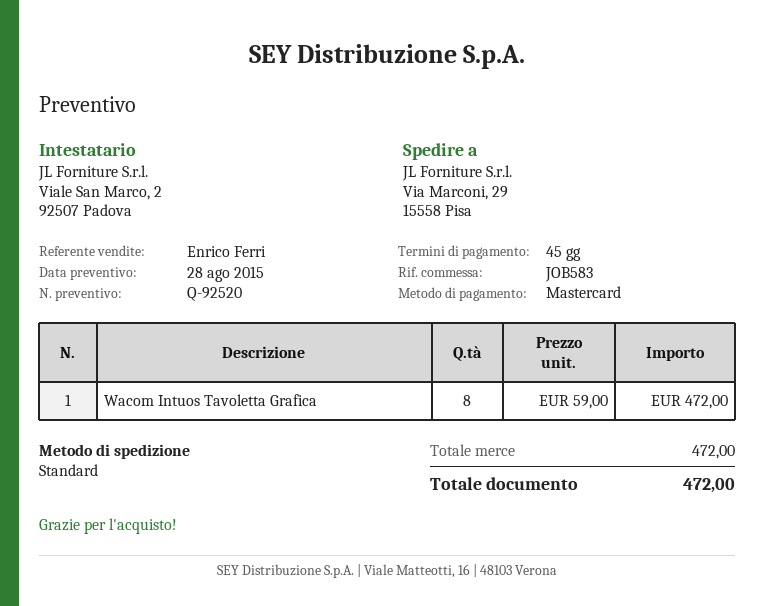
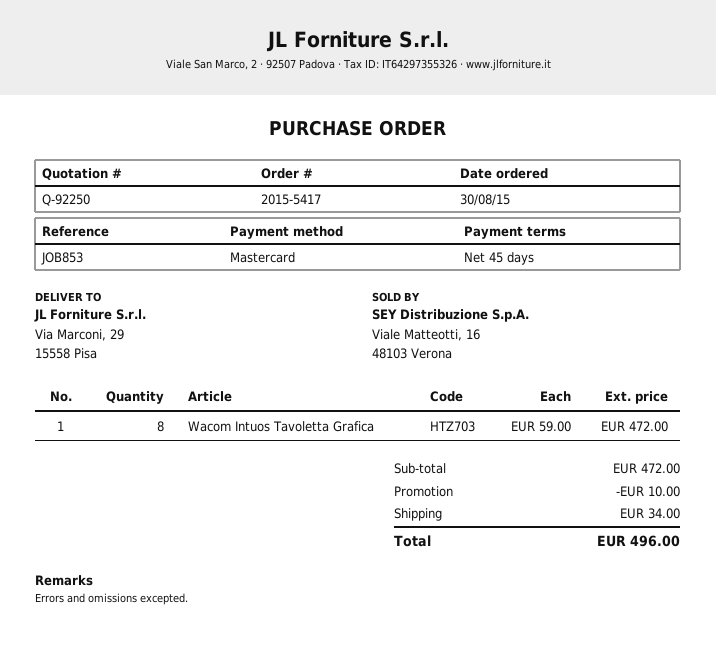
quote number: Q-92520 -> Q-92250
reference: JOB583 -> JOB853
discount: none -> 10.00
shipping: none -> 34.00
total: 472.00 -> 496.00

